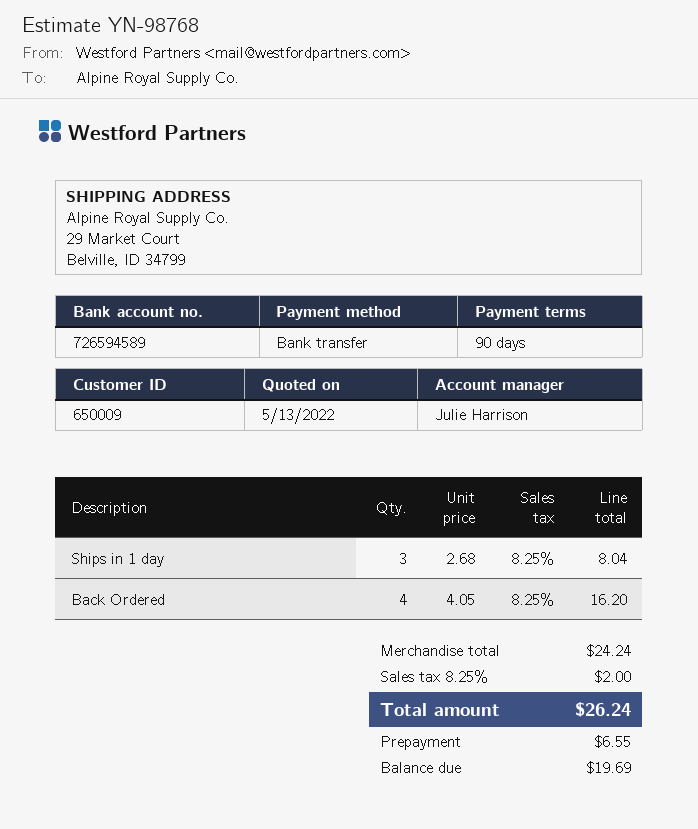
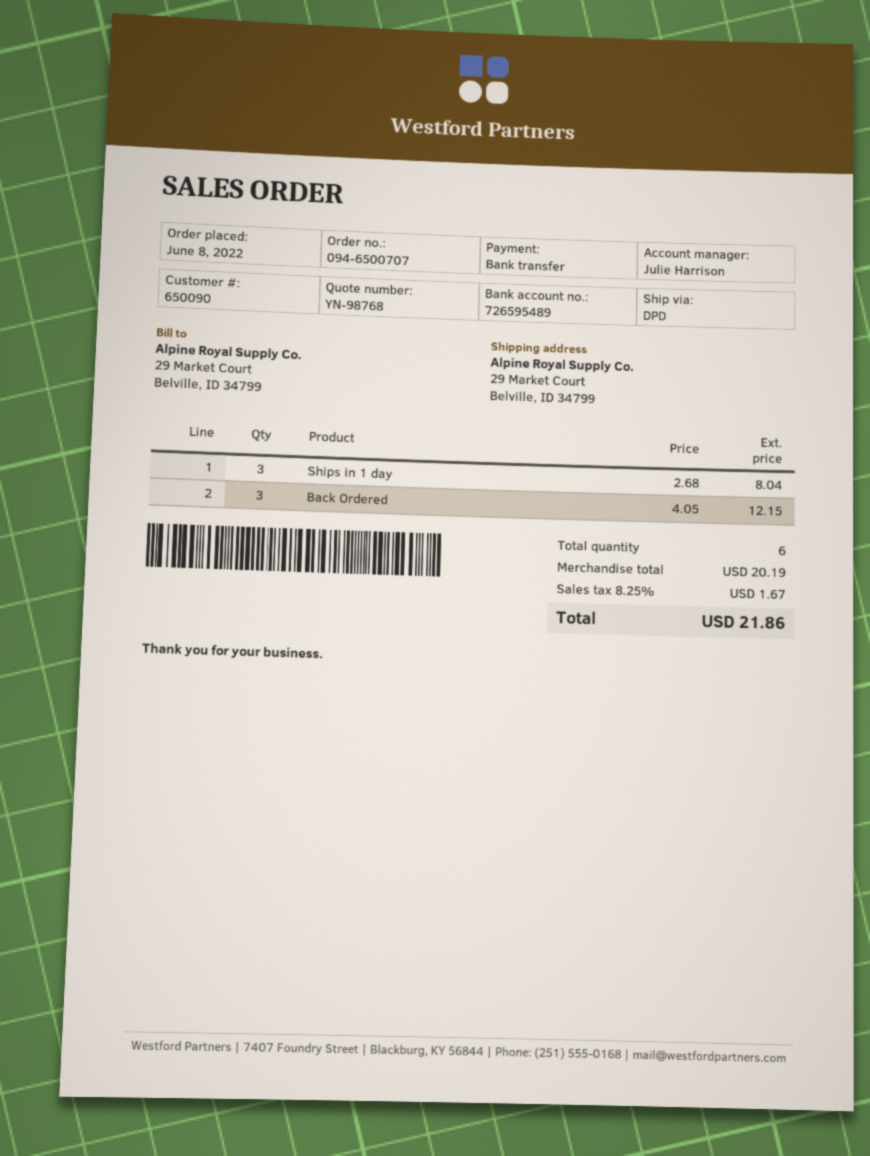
customer number: 650009 -> 650090
bank account: 726594589 -> 726595489
Back Ordered: 4 x 4.05 = 16.20 -> 3 x 4.05 = 12.15
subtotal: 24.24 -> 20.19
tax: 8.25% = 2.00 -> 8.25% = 1.67
total: 26.24 -> 21.86

